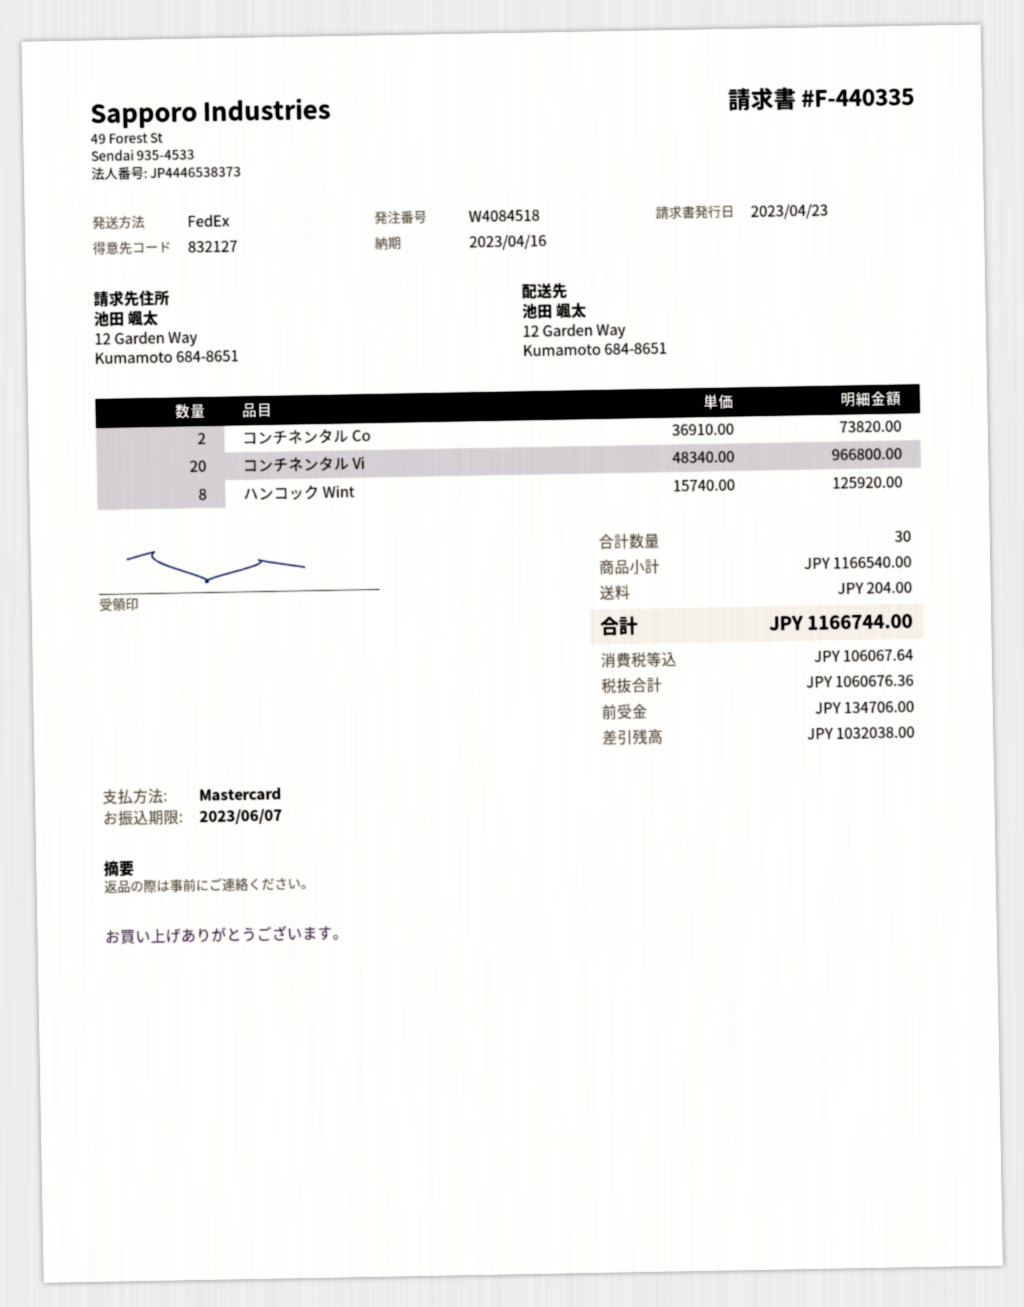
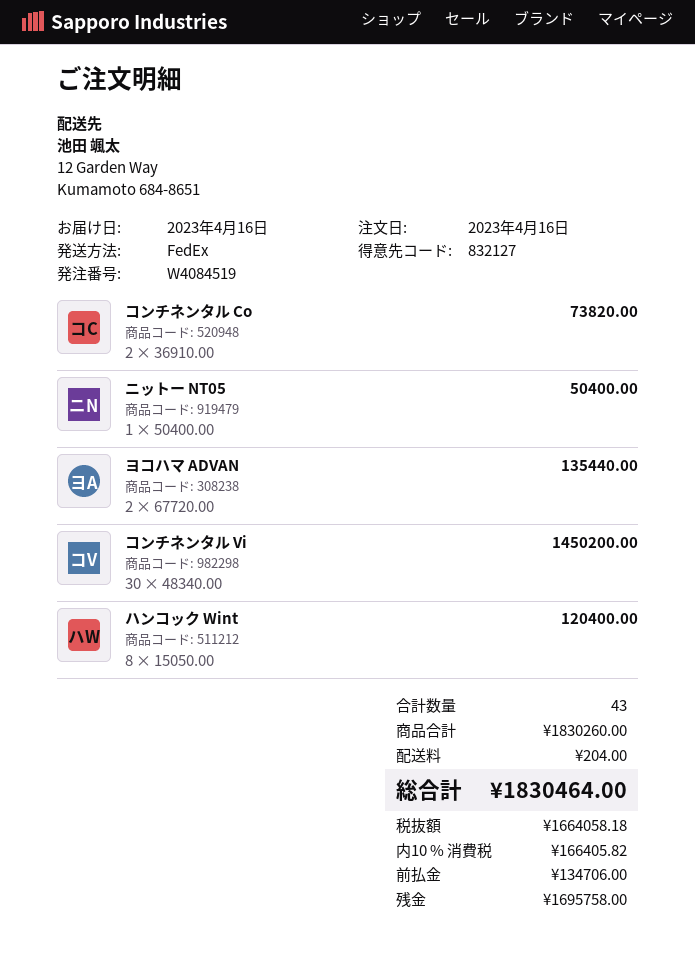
order number: W4084518 -> W4084519
コンチネンタル Vi: 20 x 48340.00 = 966800.00 -> 30 x 48340.00 = 1450200.00
ハンコック Wint: 8 x 15740.00 = 125920.00 -> 8 x 15050.00 = 120400.00
ニットー NT05: none -> 1 x 50400.00 = 50400.00
ヨコハマ ADVAN: none -> 2 x 67720.00 = 135440.00
total quantity: 30 -> 43
subtotal: 1166540.00 -> 1830260.00
net: 1060676.36 -> 1664058.18
tax: 106067.64 -> 166405.82
total: 1166744.00 -> 1830464.00
balance: 1032038.00 -> 1695758.00

